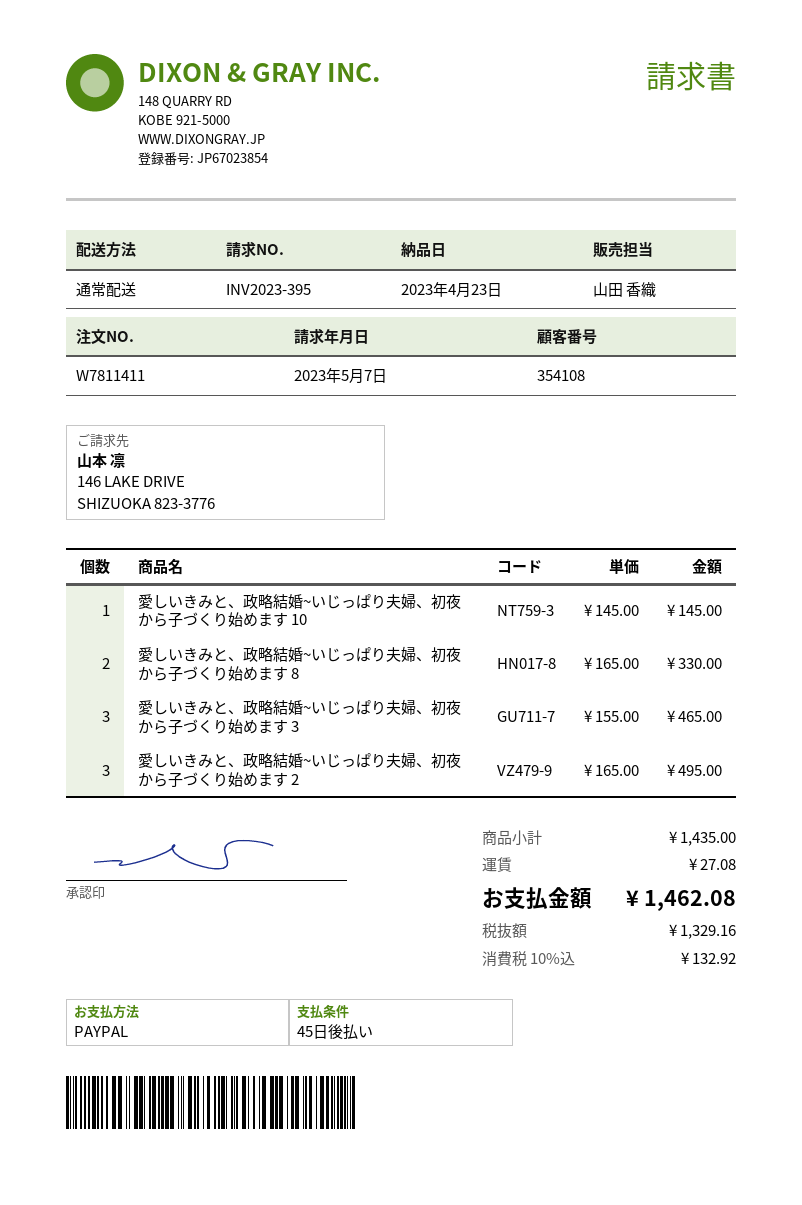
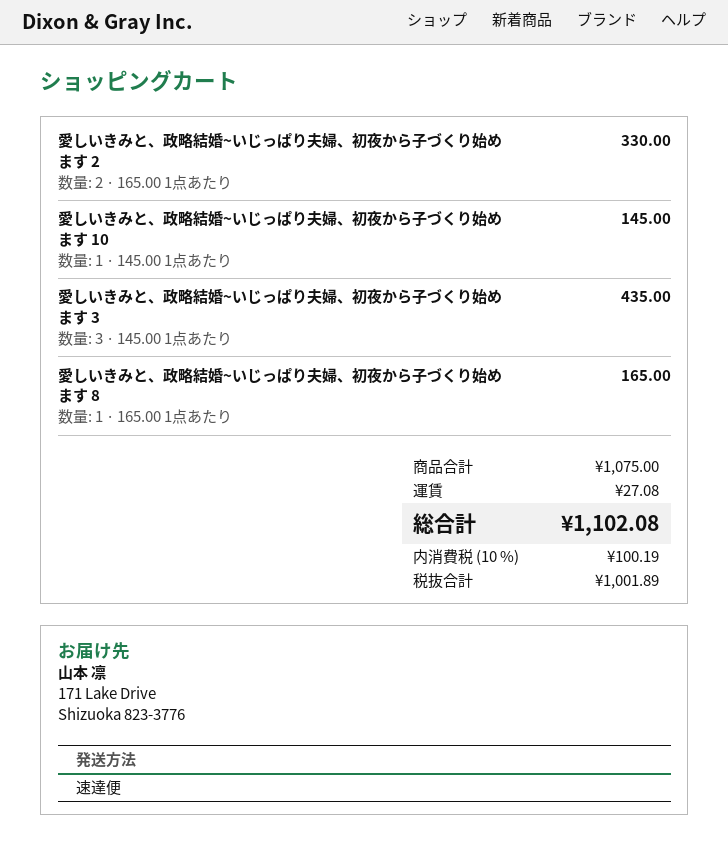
shipping method: standard -> express
愛しいきみと、政略結婚~いじっぱり夫婦、初夜から子づくり始めます 8: 2 x 165.00 = 330.00 -> 1 x 165.00 = 165.00
愛しいきみと、政略結婚~いじっぱり夫婦、初夜から子づくり始めます 3: 3 x 155.00 = 465.00 -> 3 x 145.00 = 435.00
愛しいきみと、政略結婚~いじっぱり夫婦、初夜から子づくり始めます 2: 3 x 165.00 = 495.00 -> 2 x 165.00 = 330.00
subtotal: 1435.00 -> 1075.00
net: 1329.16 -> 1001.89
tax: 10% = 132.92 -> 10% = 100.19
total: 1462.08 -> 1102.08

